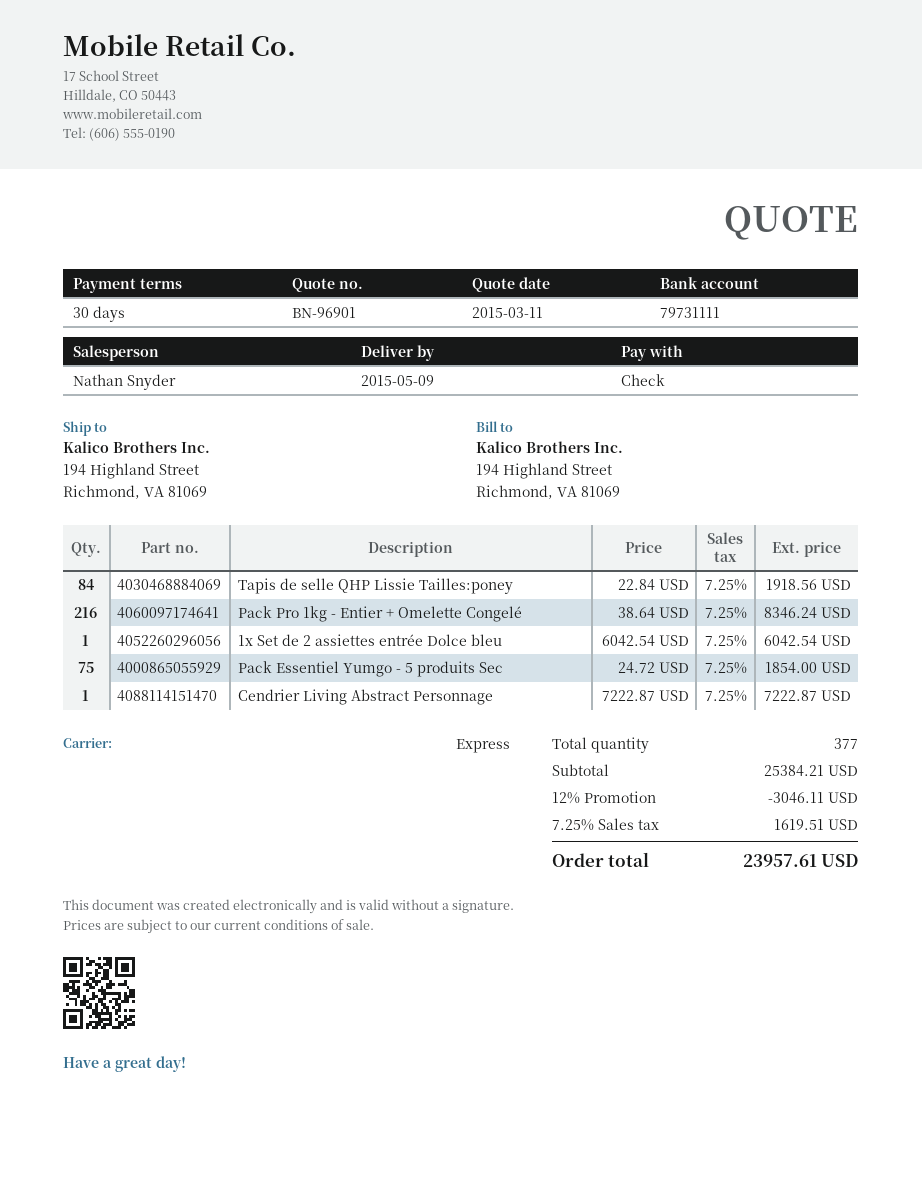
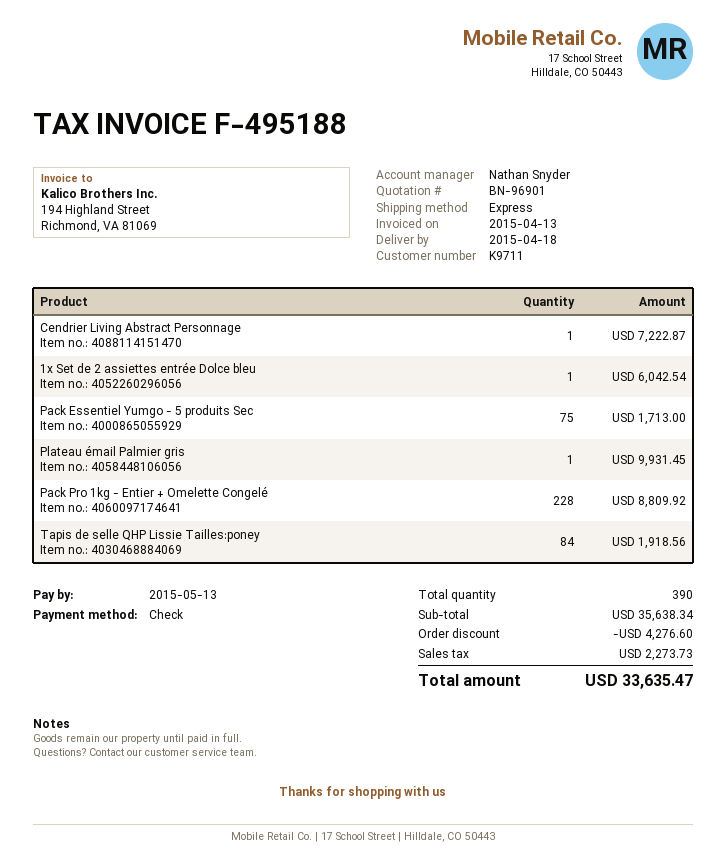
delivery date: 2015-05-09 -> 2015-04-18
Pack Pro 1kg - Entier + Omelette Congelé: 216 for 8346.24 -> 228 for 8809.92
Pack Essentiel Yumgo - 5 produits Sec: 75 for 1854.00 -> 75 for 1713.00
Plateau émail Palmier gris: none -> 1 for 9931.45
total quantity: 377 -> 390
subtotal: 25384.21 -> 35638.34
discount: 3046.11 -> 4276.60
tax: 1619.51 -> 2273.73
total: 23957.61 -> 33635.47

